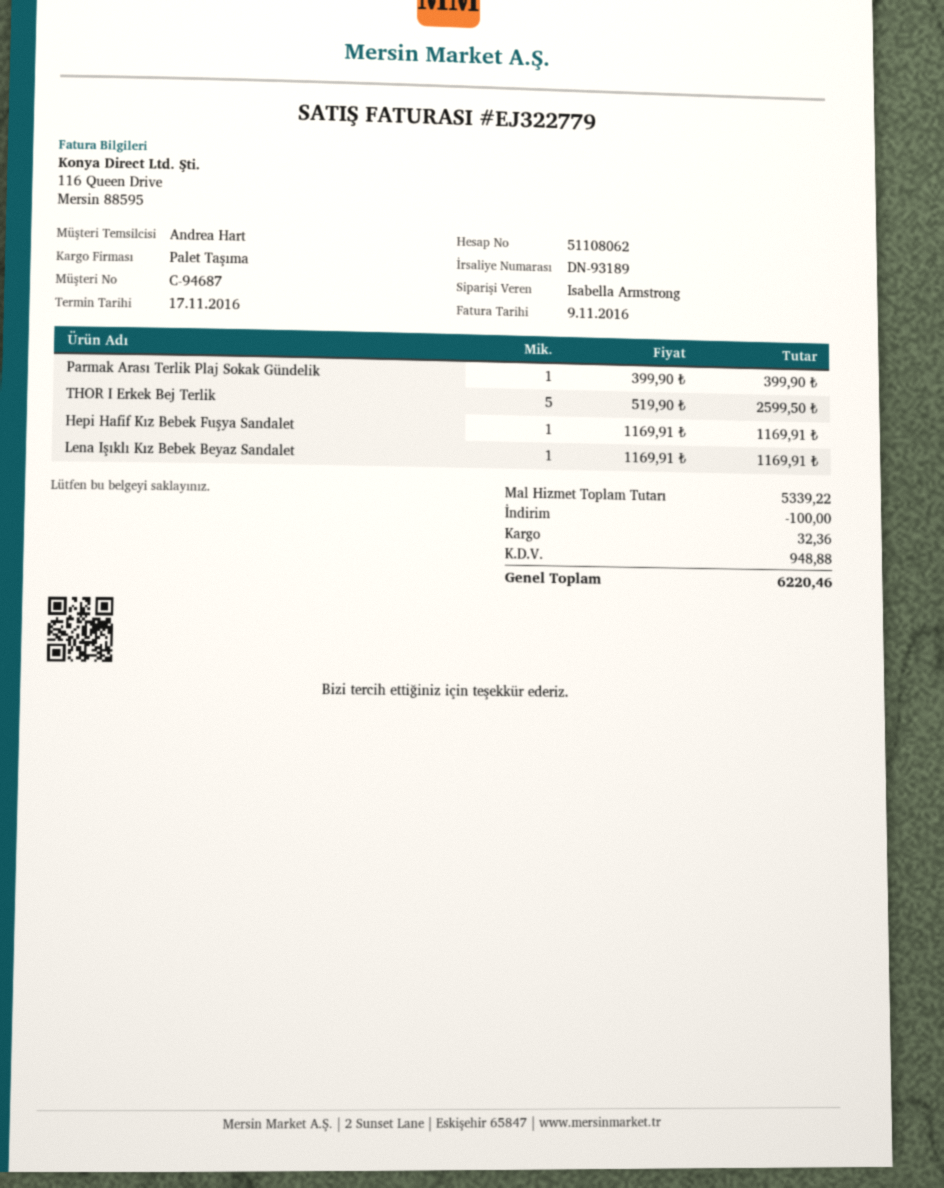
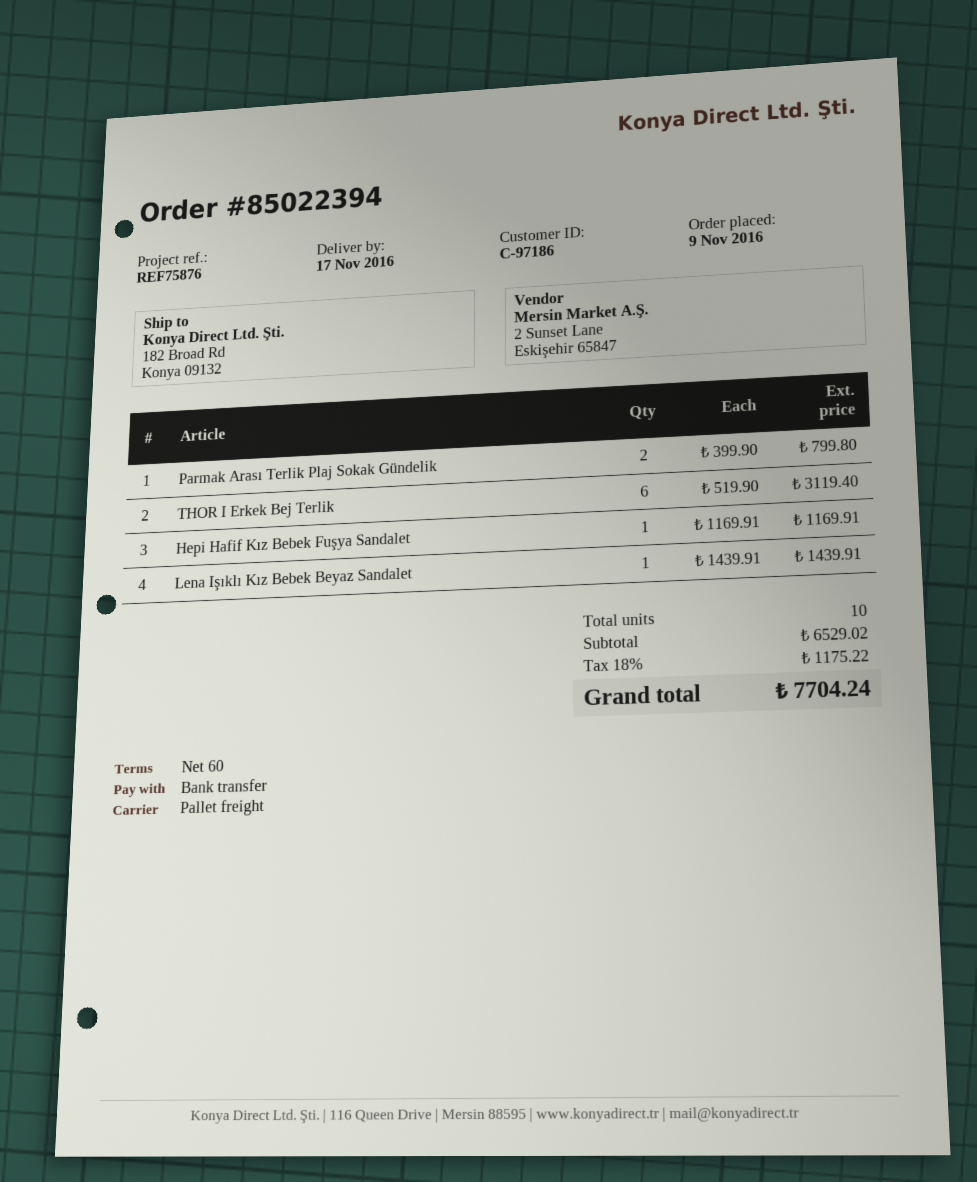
customer number: C-94687 -> C-97186
Parmak Arası Terlik Plaj Sokak Gündelik: 1 x 399.90 = 399.90 -> 2 x 399.90 = 799.80
THOR I Erkek Bej Terlik: 5 x 519.90 = 2599.50 -> 6 x 519.90 = 3119.40
Lena Işıklı Kız Bebek Beyaz Sandalet: 1 x 1169.91 = 1169.91 -> 1 x 1439.91 = 1439.91
subtotal: 5339.22 -> 6529.02
discount: 100.00 -> none
shipping: 32.36 -> none
tax: 948.88 -> 1175.22
total: 6220.46 -> 7704.24

